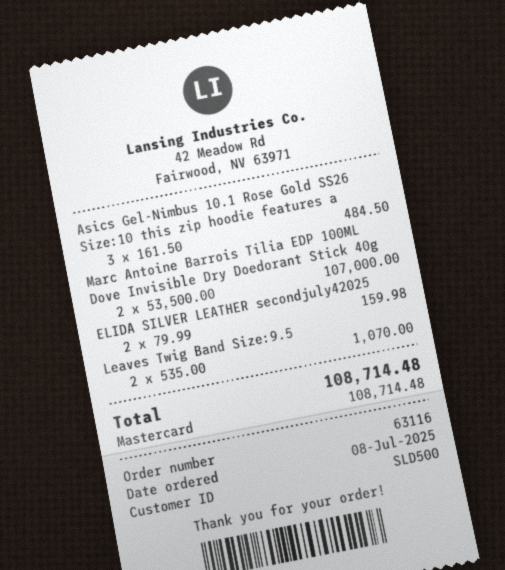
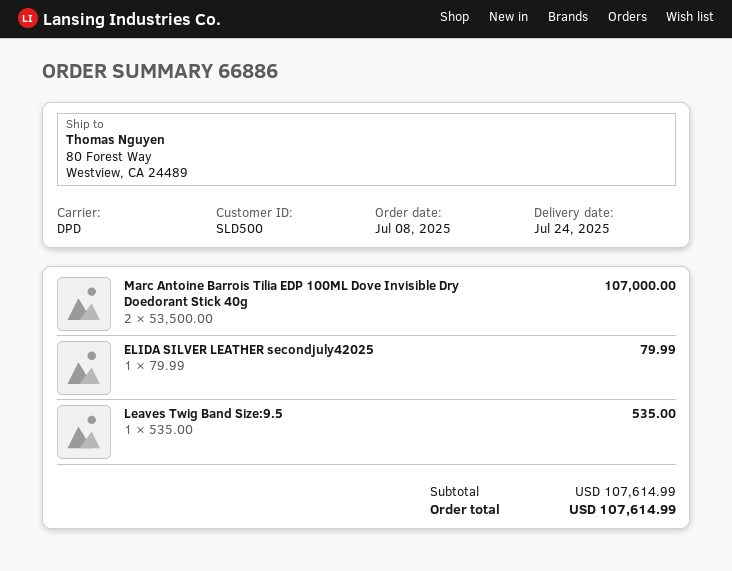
order number: 63116 -> 66886
Asics Gel-Nimbus 10.1 Rose Gold SS26 Size:10 this zip hoodie features a: 3 x 161.50 = 484.50 -> none
ELIDA SILVER LEATHER secondjuly42025: 2 x 79.99 = 159.98 -> 1 x 79.99 = 79.99
Leaves Twig Band Size:9.5: 2 x 535.00 = 1070.00 -> 1 x 535.00 = 535.00
total: 108714.48 -> 107614.99

